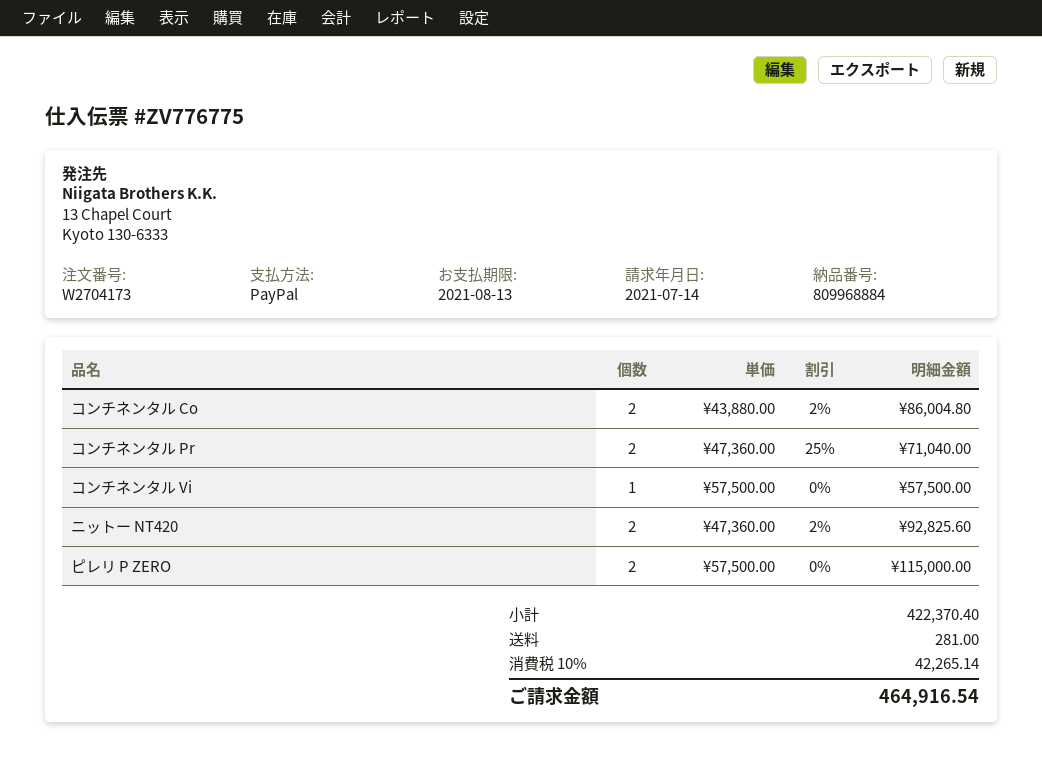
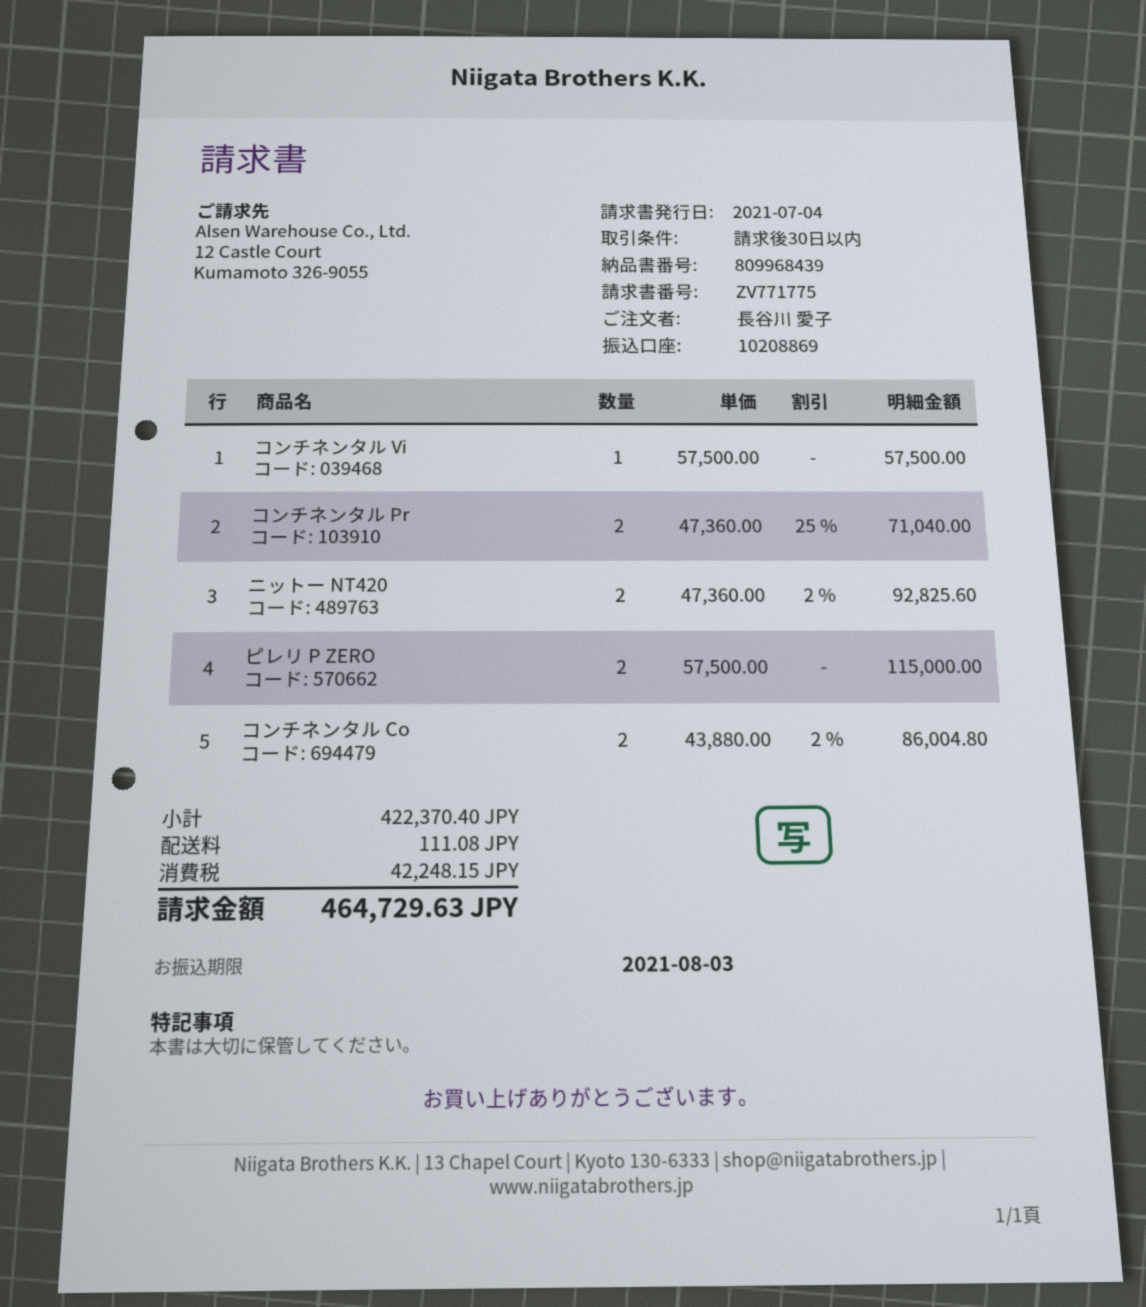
delivery note number: 809968884 -> 809968439
invoice number: ZV776775 -> ZV771775
invoice date: 2021-07-14 -> 2021-07-04
due date: 2021-08-13 -> 2021-08-03
shipping: 281.00 -> 111.08
tax: 42265.14 -> 42248.15
total: 464916.54 -> 464729.63

